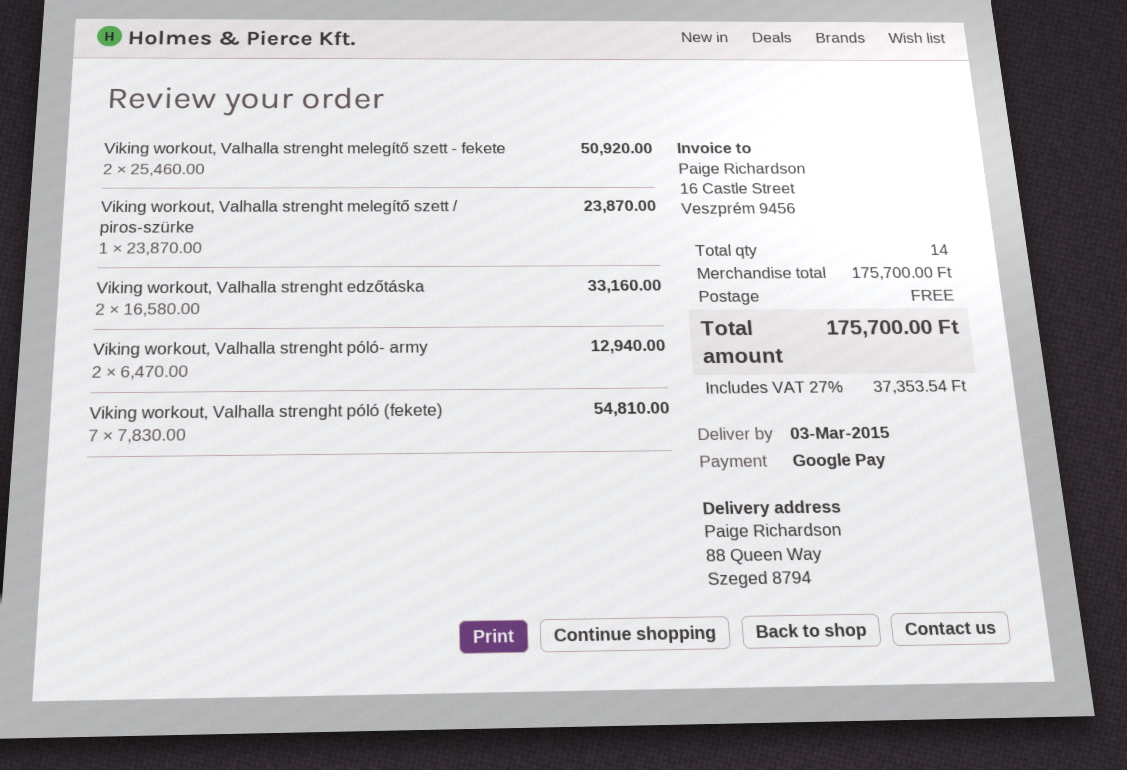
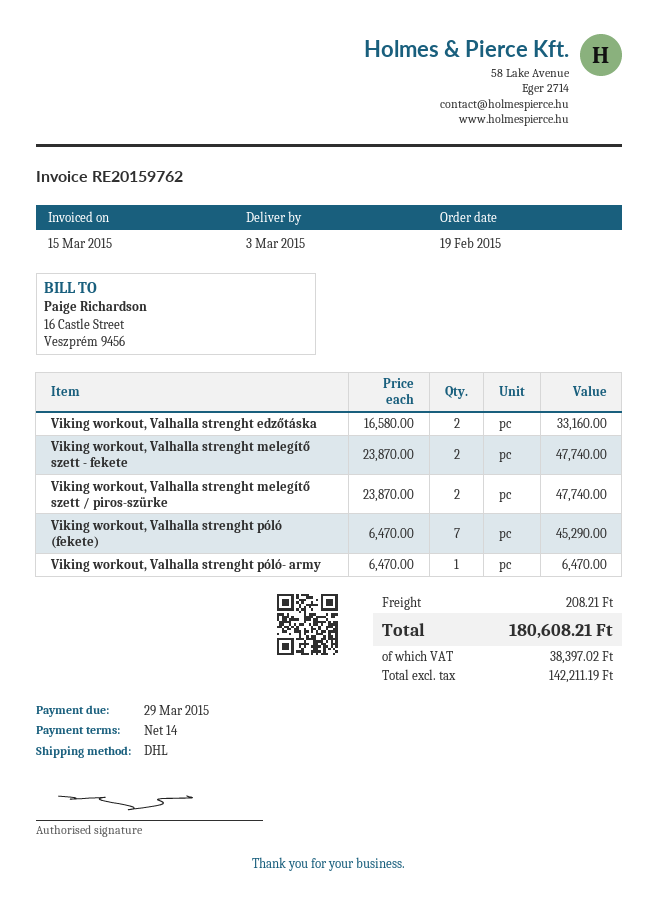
Viking workout, Valhalla strenght melegítő szett - fekete: 2 x 25460.00 = 50920.00 -> 2 x 23870.00 = 47740.00
Viking workout, Valhalla strenght melegítő szett / piros-szürke: 1 x 23870.00 = 23870.00 -> 2 x 23870.00 = 47740.00
Viking workout, Valhalla strenght póló- army: 2 x 6470.00 = 12940.00 -> 1 x 6470.00 = 6470.00
Viking workout, Valhalla strenght póló (fekete): 7 x 7830.00 = 54810.00 -> 7 x 6470.00 = 45290.00
shipping: 0.00 -> 208.21
tax: 37353.54 -> 38397.02
total: 175700.00 -> 180608.21

